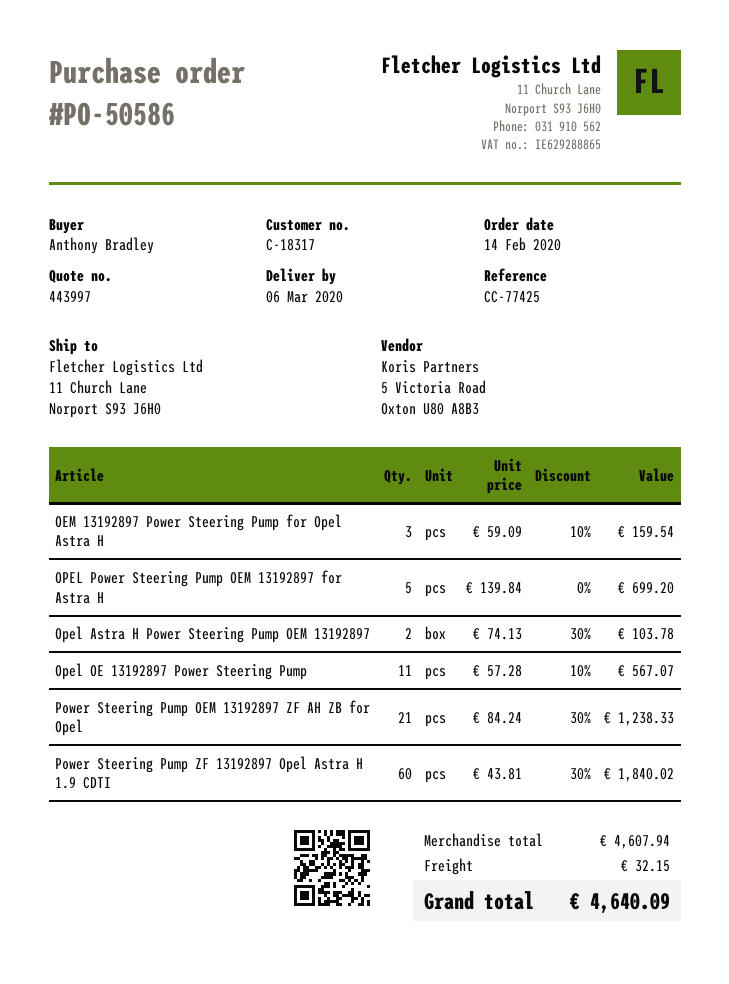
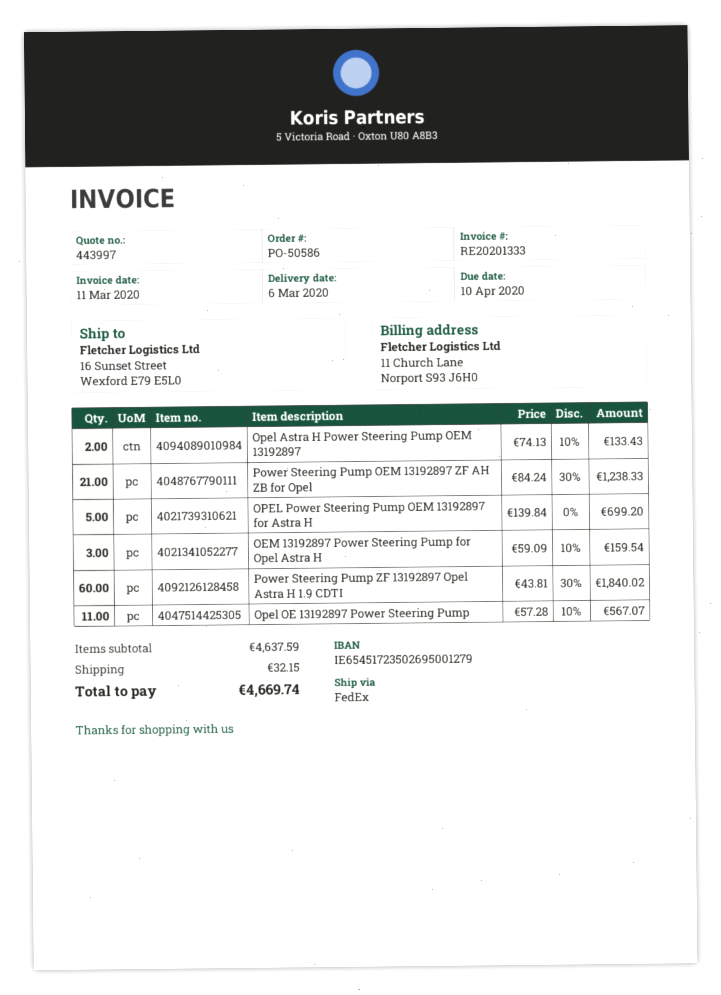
ship to: 11 Church Lane, Norport S93 J6H0 -> 16 Sunset Street, Wexford E79 E5L0
Opel Astra H Power Steering Pump OEM 13192897: 2 x 74.13 - 30% = 103.78 -> 2 x 74.13 - 10% = 133.43
subtotal: 4607.94 -> 4637.59
total: 4640.09 -> 4669.74

